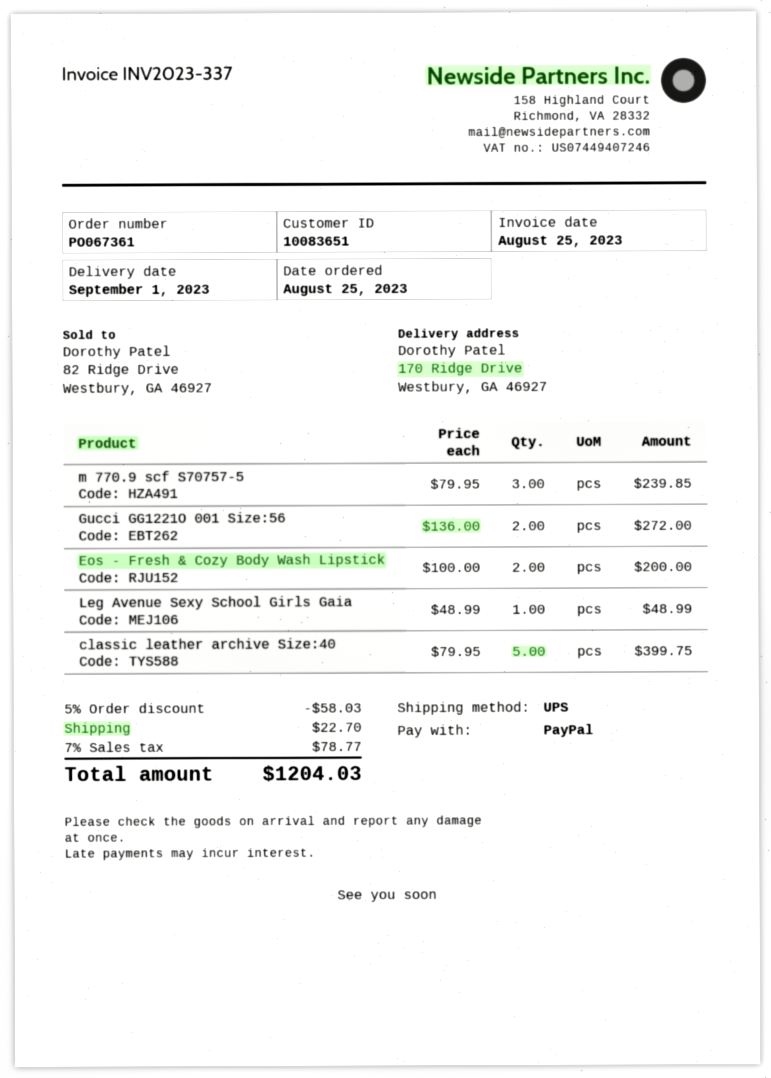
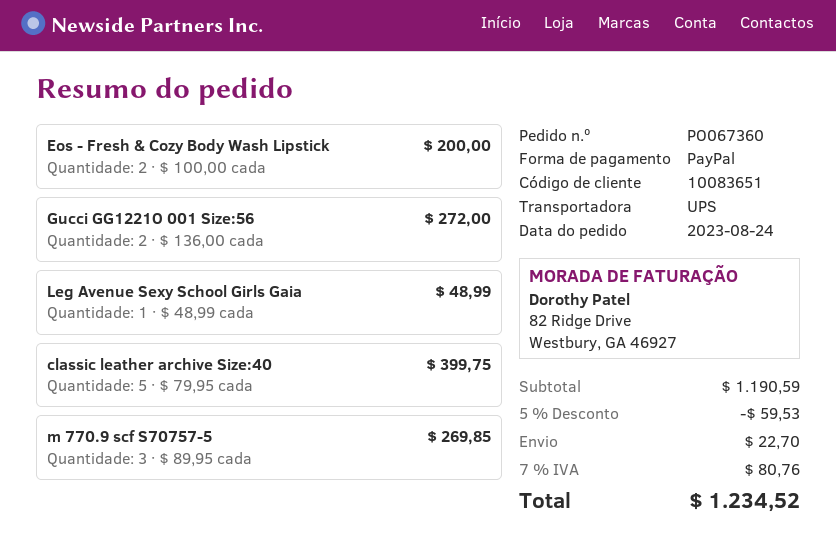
order number: PO067361 -> PO067360
order date: 2023-08-25 -> 2023-08-24
m 770.9 scf S70757-5: 3 x 79.95 = 239.85 -> 3 x 89.95 = 269.85
discount: 5% = 58.03 -> 5% = 59.53
tax: 7% = 78.77 -> 7% = 80.76
total: 1204.03 -> 1234.52

